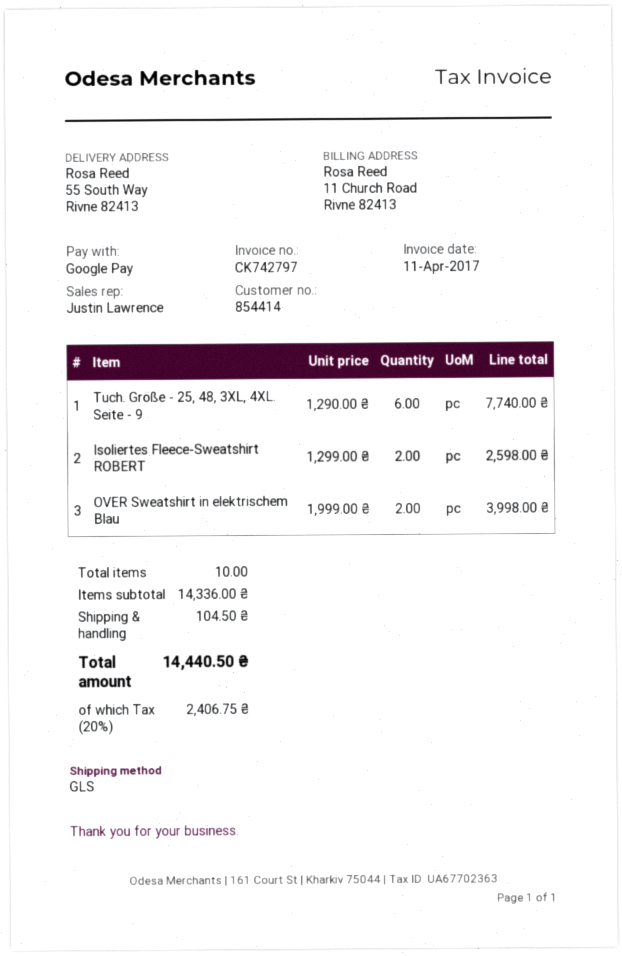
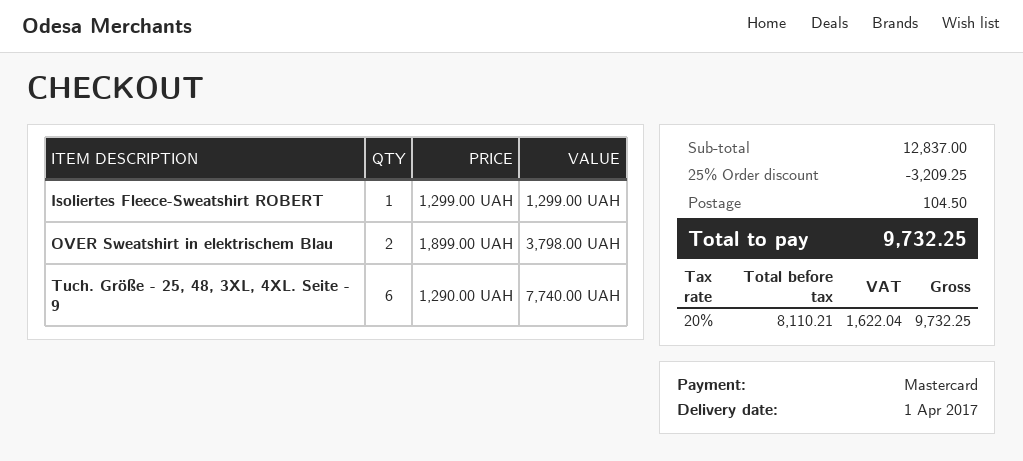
payment method: Google Pay -> Mastercard
Isoliertes Fleece-Sweatshirt ROBERT: 2 x 1299.00 = 2598.00 -> 1 x 1299.00 = 1299.00
OVER Sweatshirt in elektrischem Blau: 2 x 1999.00 = 3998.00 -> 2 x 1899.00 = 3798.00
subtotal: 14336.00 -> 12837.00
discount: none -> 25% = 3209.25
tax: 20% = 2406.75 -> 20% = 1622.04
total: 14440.50 -> 9732.25

